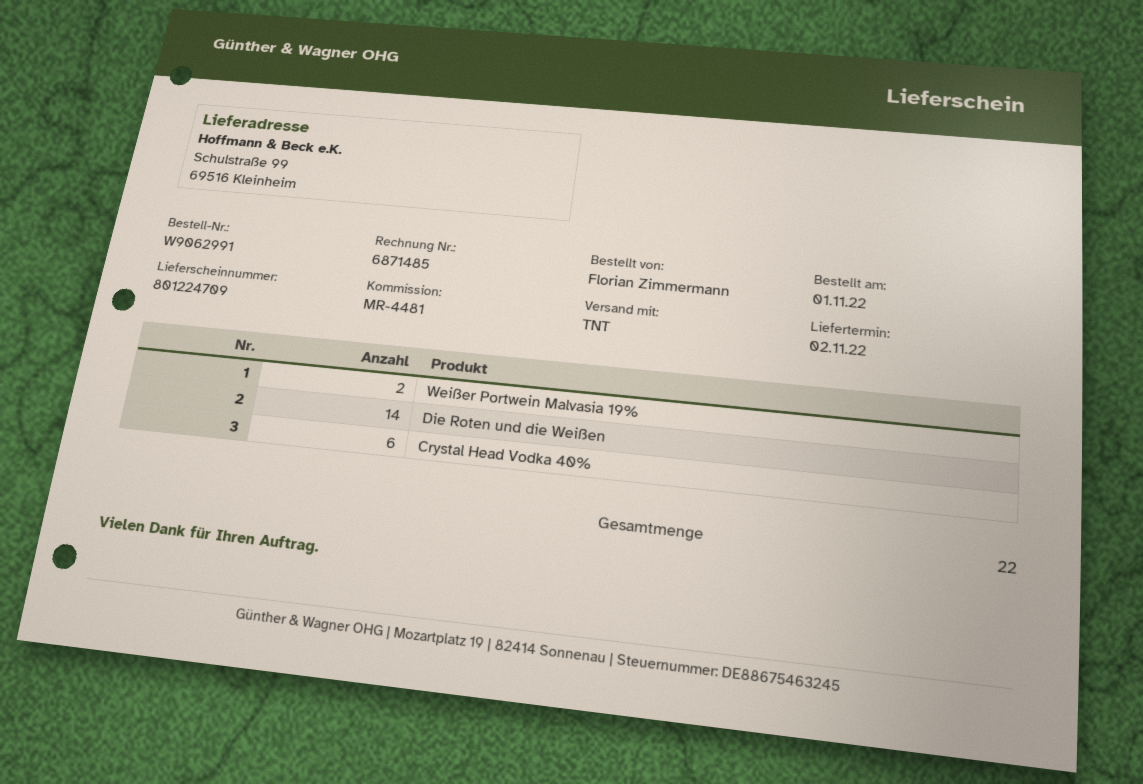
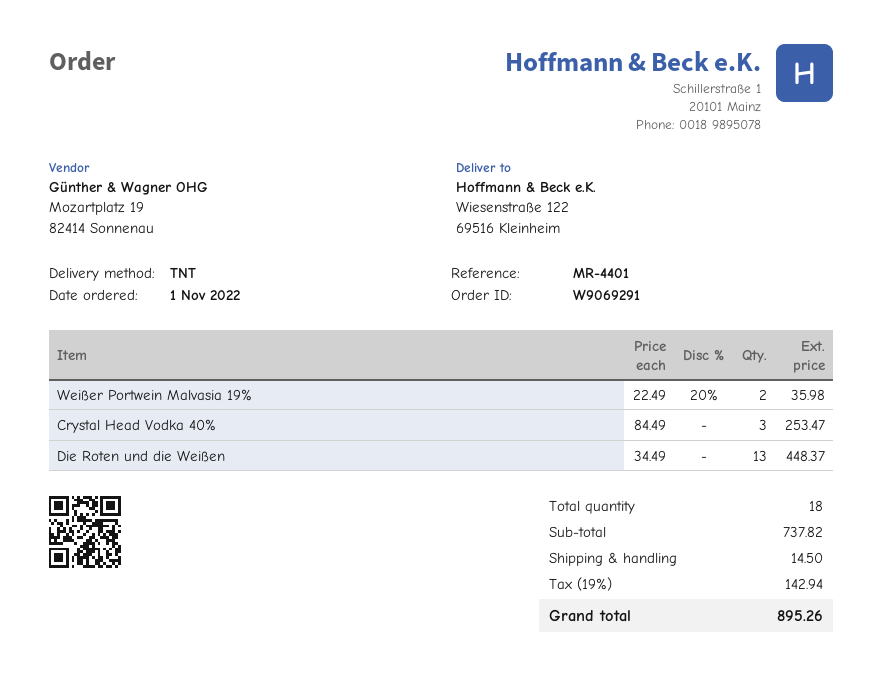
order number: W9062991 -> W9069291
reference: MR-4481 -> MR-4401
ship to: Schulstraße 99, 69516 Kleinheim -> Wiesenstraße 122, 69516 Kleinheim
Die Roten und die Weißen: 14 -> 13
Crystal Head Vodka 40%: 6 -> 3
total quantity: 22 -> 18

